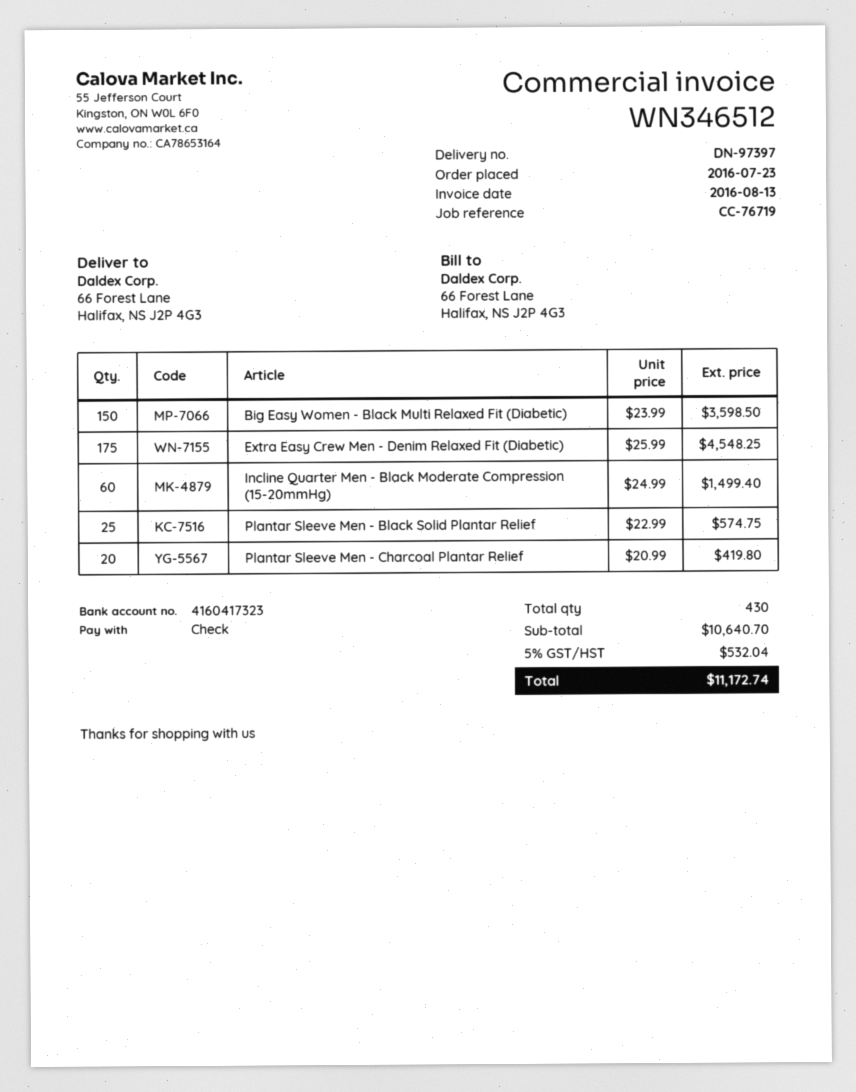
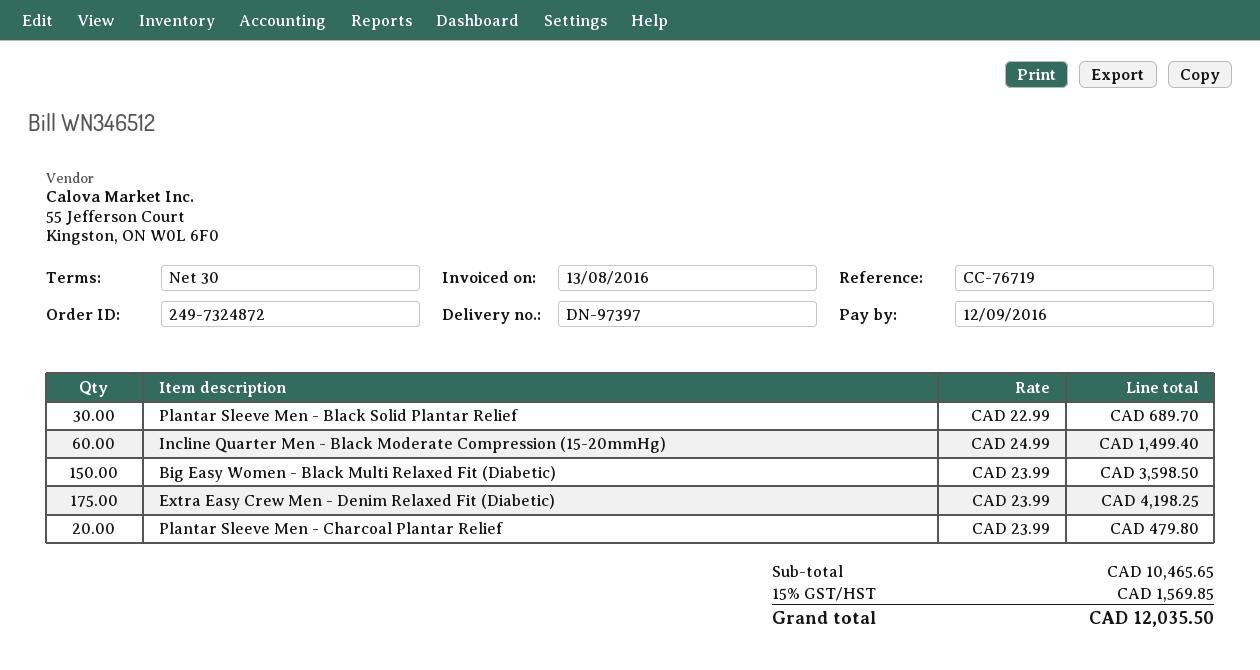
Extra Easy Crew Men - Denim Relaxed Fit (Diabetic): 175 x 25.99 = 4548.25 -> 175 x 23.99 = 4198.25
Plantar Sleeve Men - Black Solid Plantar Relief: 25 x 22.99 = 574.75 -> 30 x 22.99 = 689.70
Plantar Sleeve Men - Charcoal Plantar Relief: 20 x 20.99 = 419.80 -> 20 x 23.99 = 479.80
subtotal: 10640.70 -> 10465.65
tax: 5% = 532.04 -> 15% = 1569.85
total: 11172.74 -> 12035.50

